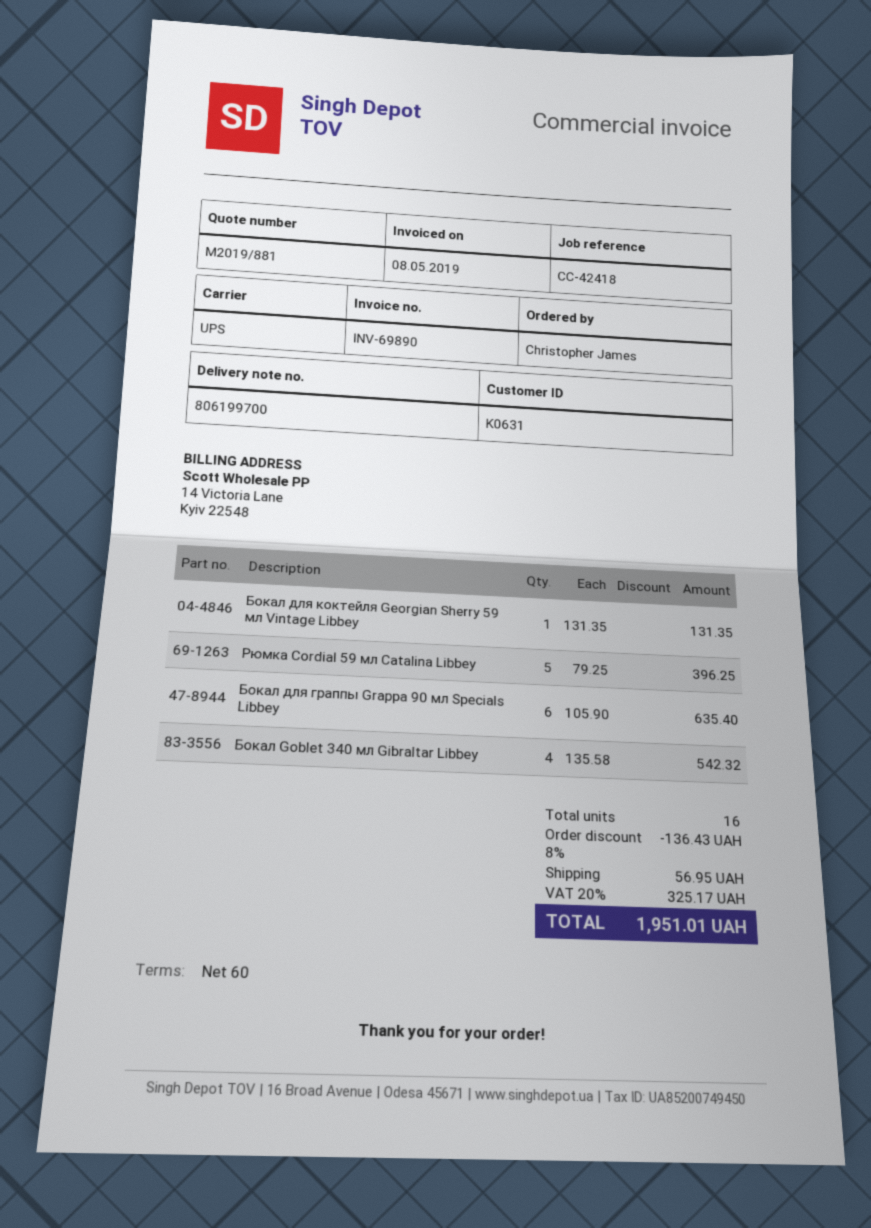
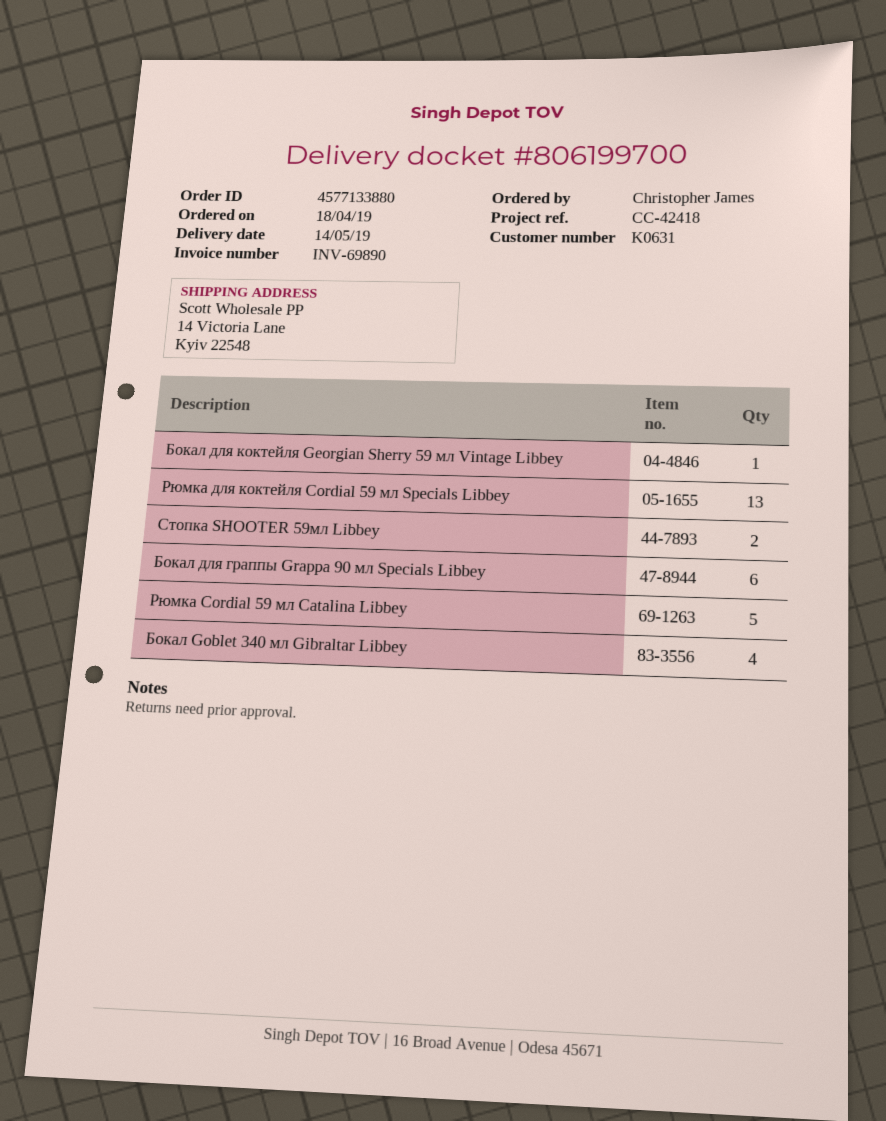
Рюмка для коктейля Cordial 59 мл Specials Libbey: none -> 13
Стопка SHOOTER 59мл Libbey: none -> 2

